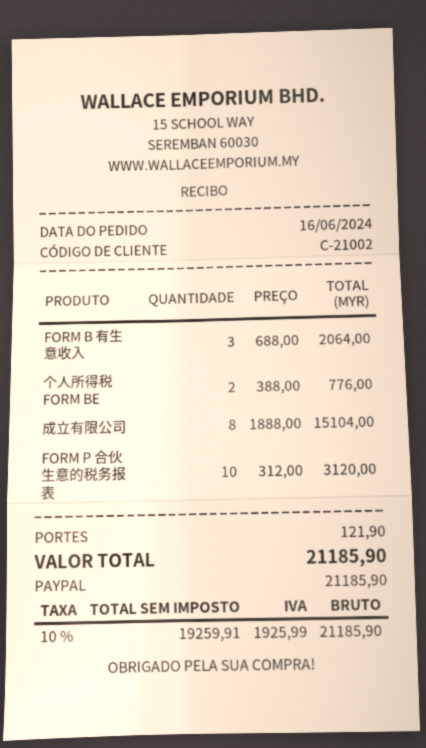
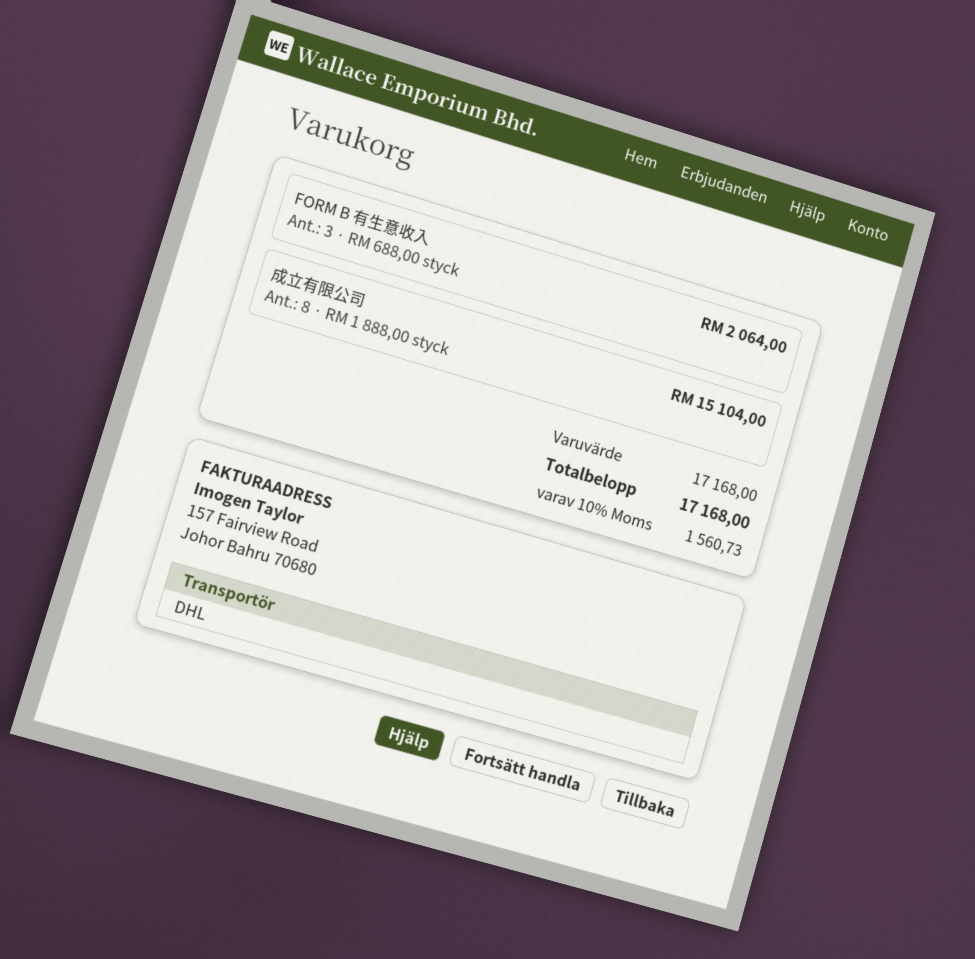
个人所得税 FORM BE: 2 x 388.00 = 776.00 -> none
FORM P 合伙生意的税务报表: 10 x 312.00 = 3120.00 -> none
shipping: 121.90 -> none
tax: 10% = 1925.99 -> 10% = 1560.73
total: 21185.90 -> 17168.00

